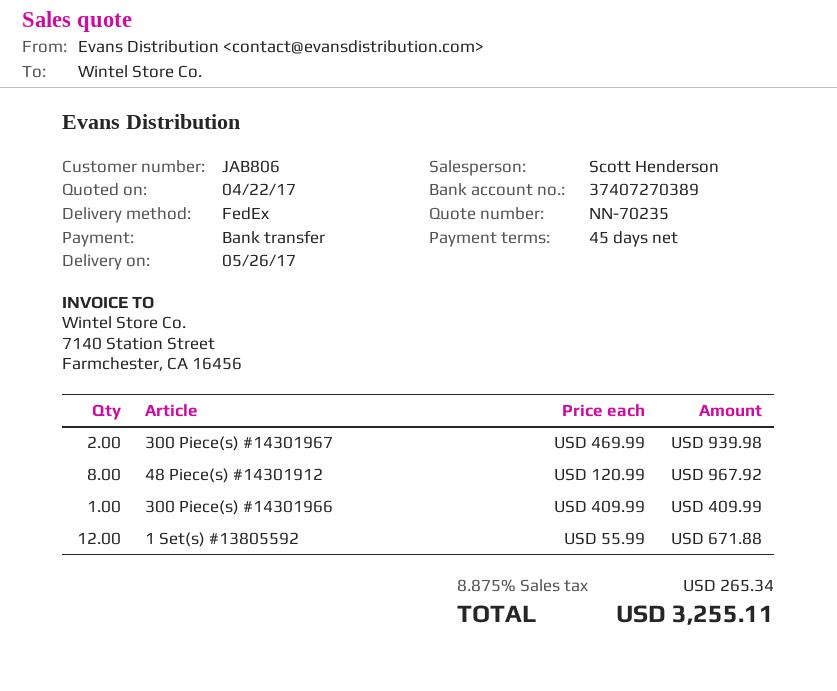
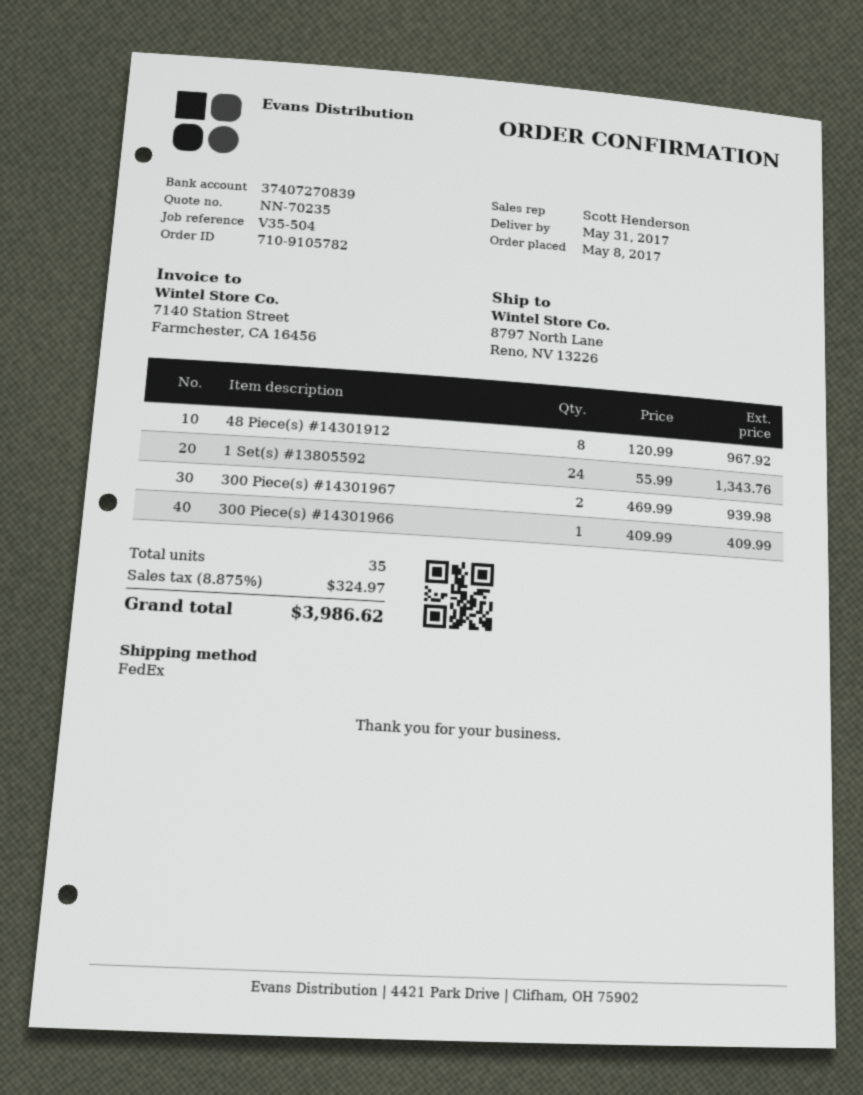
delivery date: 2017-05-26 -> 2017-05-31
bank account: 37407270389 -> 37407270839
1 Set(s) #13805592: 12 x 55.99 = 671.88 -> 24 x 55.99 = 1343.76
tax: 8.875% = 265.34 -> 8.875% = 324.97
total: 3255.11 -> 3986.62

